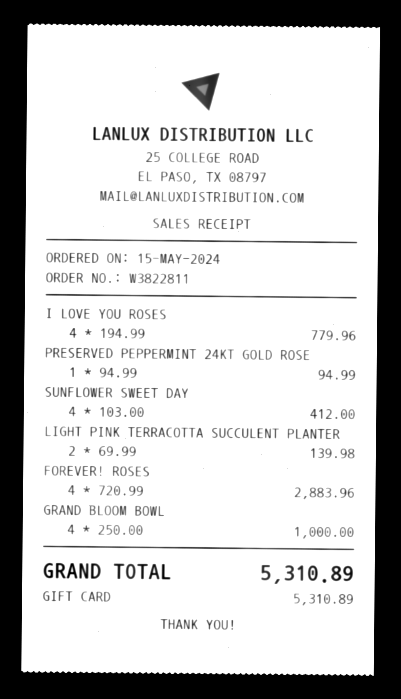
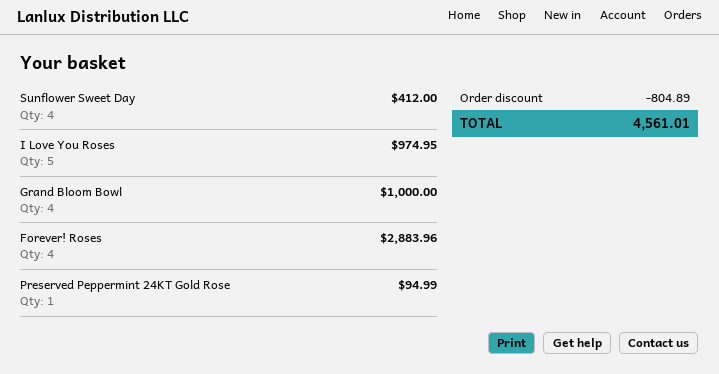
I LOVE YOU ROSES: 4 for 779.96 -> 5 for 974.95
LIGHT PINK TERRACOTTA SUCCULENT PLANTER: 2 for 139.98 -> none
discount: none -> 804.89
total: 5310.89 -> 4561.01

